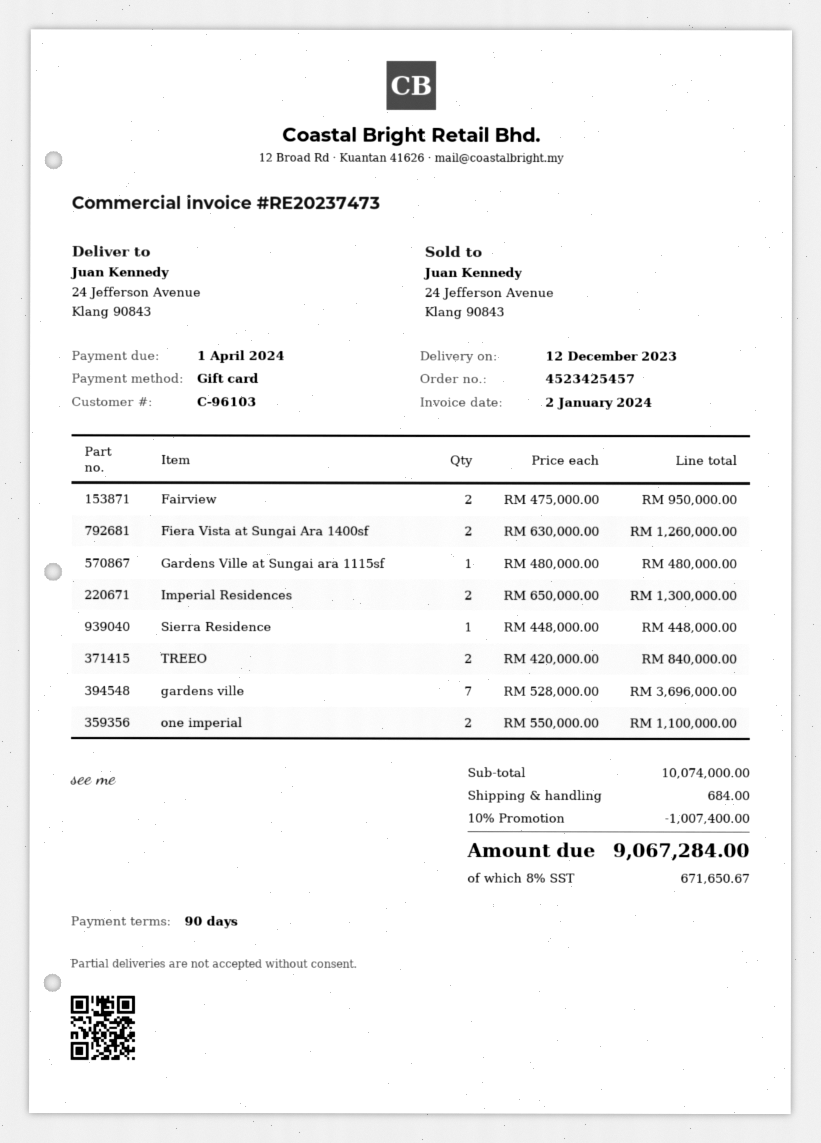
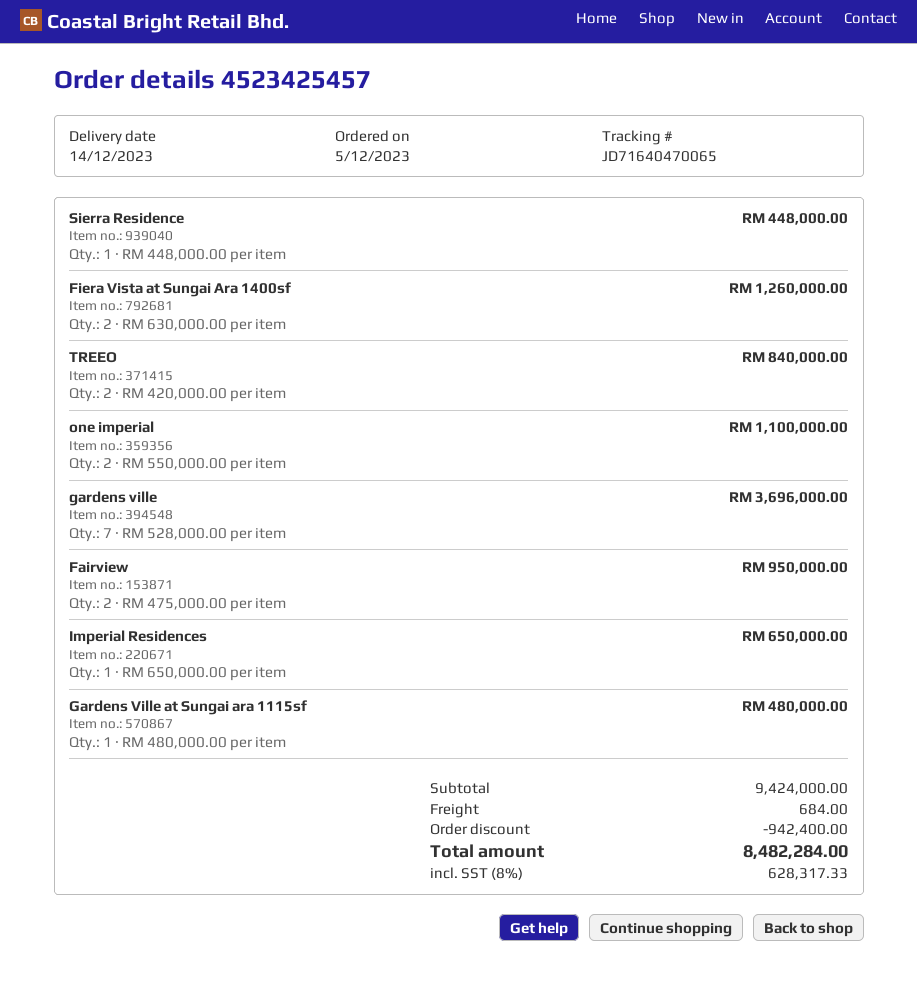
delivery date: 2023-12-12 -> 2023-12-14
Imperial Residences: 2 x 650000.00 = 1300000.00 -> 1 x 650000.00 = 650000.00
subtotal: 10074000.00 -> 9424000.00
discount: 1007400.00 -> 942400.00
tax: 8% = 671650.67 -> 8% = 628317.33
total: 9067284.00 -> 8482284.00

